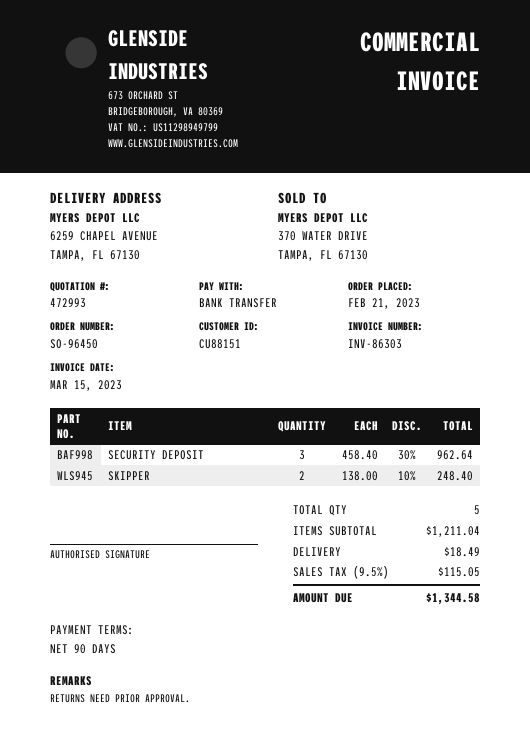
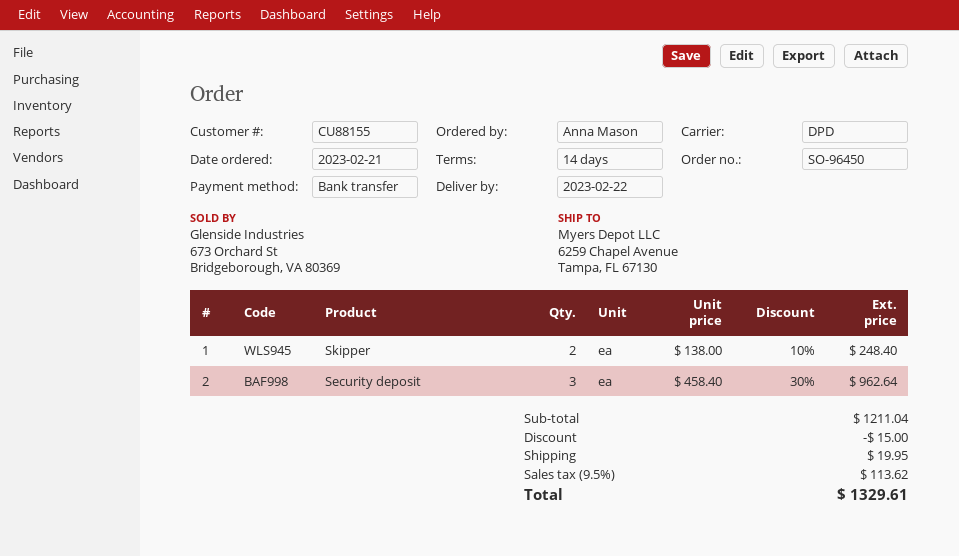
payment terms: 90 days -> 14 days
customer number: CU88151 -> CU88155
discount: none -> 15.00
shipping: 18.49 -> 19.95
tax: 9.5% = 115.05 -> 9.5% = 113.62
total: 1344.58 -> 1329.61

